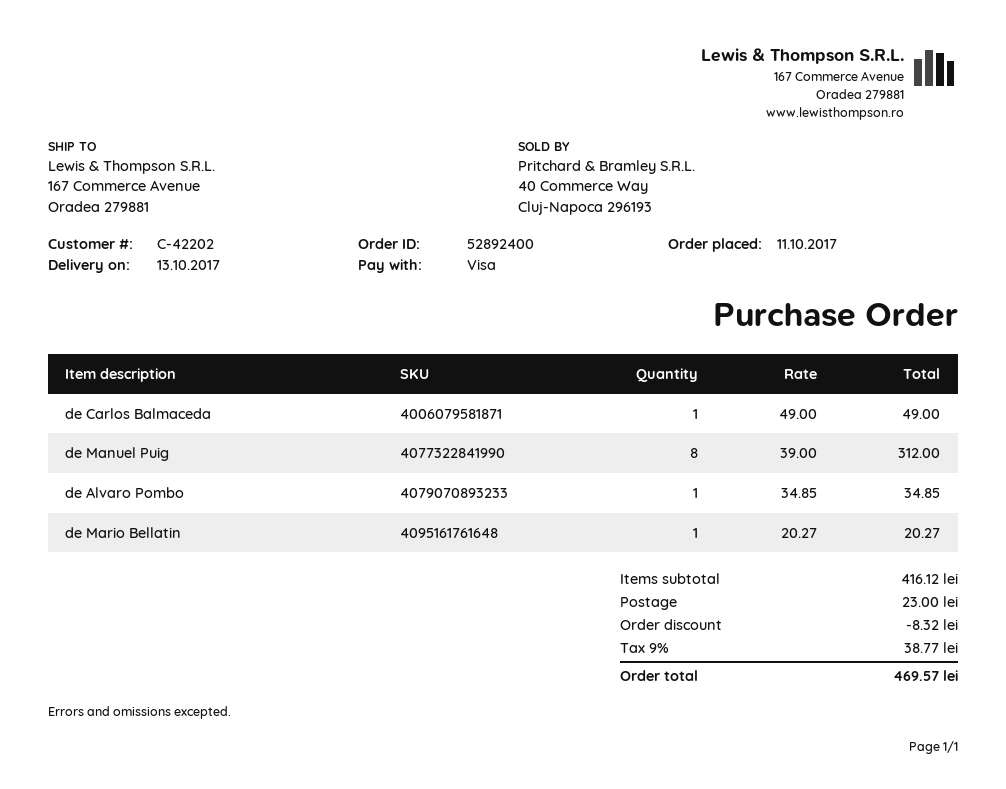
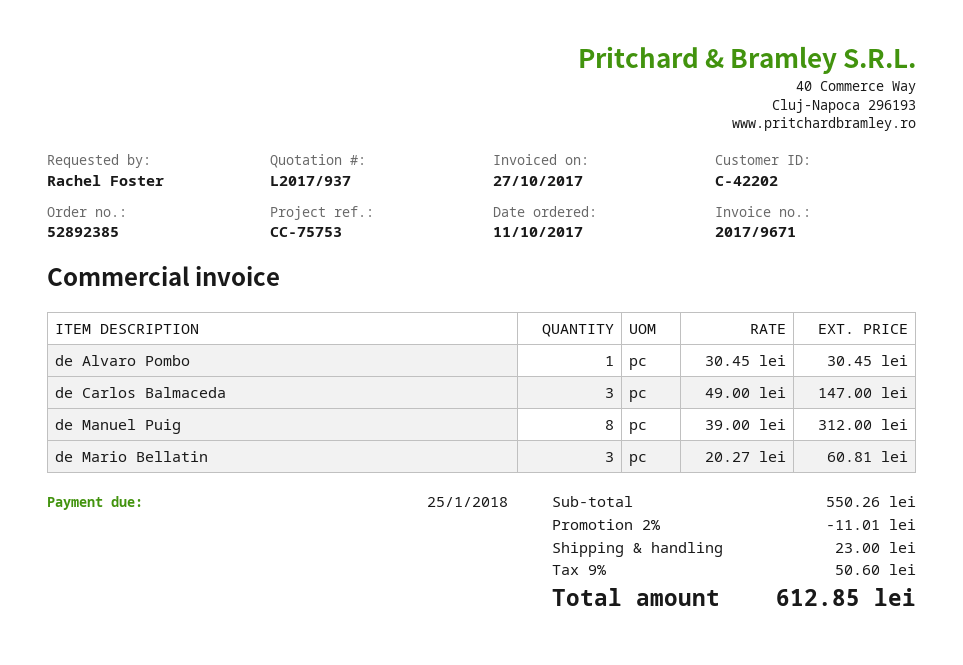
order number: 52892400 -> 52892385
de Carlos Balmaceda: 1 x 49.00 = 49.00 -> 3 x 49.00 = 147.00
de Alvaro Pombo: 1 x 34.85 = 34.85 -> 1 x 30.45 = 30.45
de Mario Bellatin: 1 x 20.27 = 20.27 -> 3 x 20.27 = 60.81
subtotal: 416.12 -> 550.26
discount: 8.32 -> 11.01
tax: 9% = 38.77 -> 9% = 50.60
total: 469.57 -> 612.85

